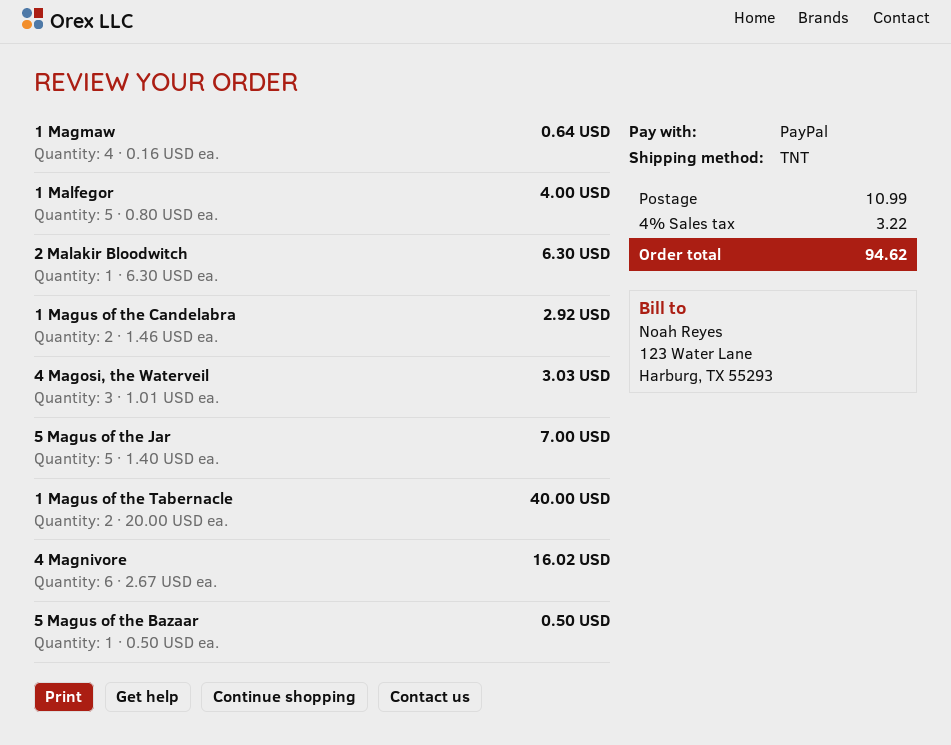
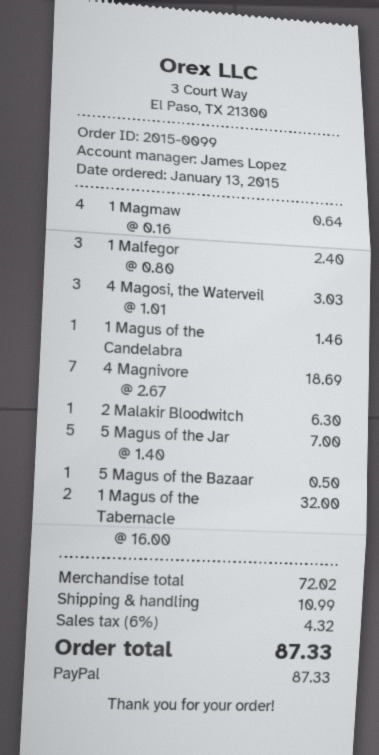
1 Malfegor: 5 x 0.80 = 4.00 -> 3 x 0.80 = 2.40
1 Magus of the Candelabra: 2 x 1.46 = 2.92 -> 1 x 1.46 = 1.46
1 Magus of the Tabernacle: 2 x 20.00 = 40.00 -> 2 x 16.00 = 32.00
4 Magnivore: 6 x 2.67 = 16.02 -> 7 x 2.67 = 18.69
tax: 4% = 3.22 -> 6% = 4.32
total: 94.62 -> 87.33

